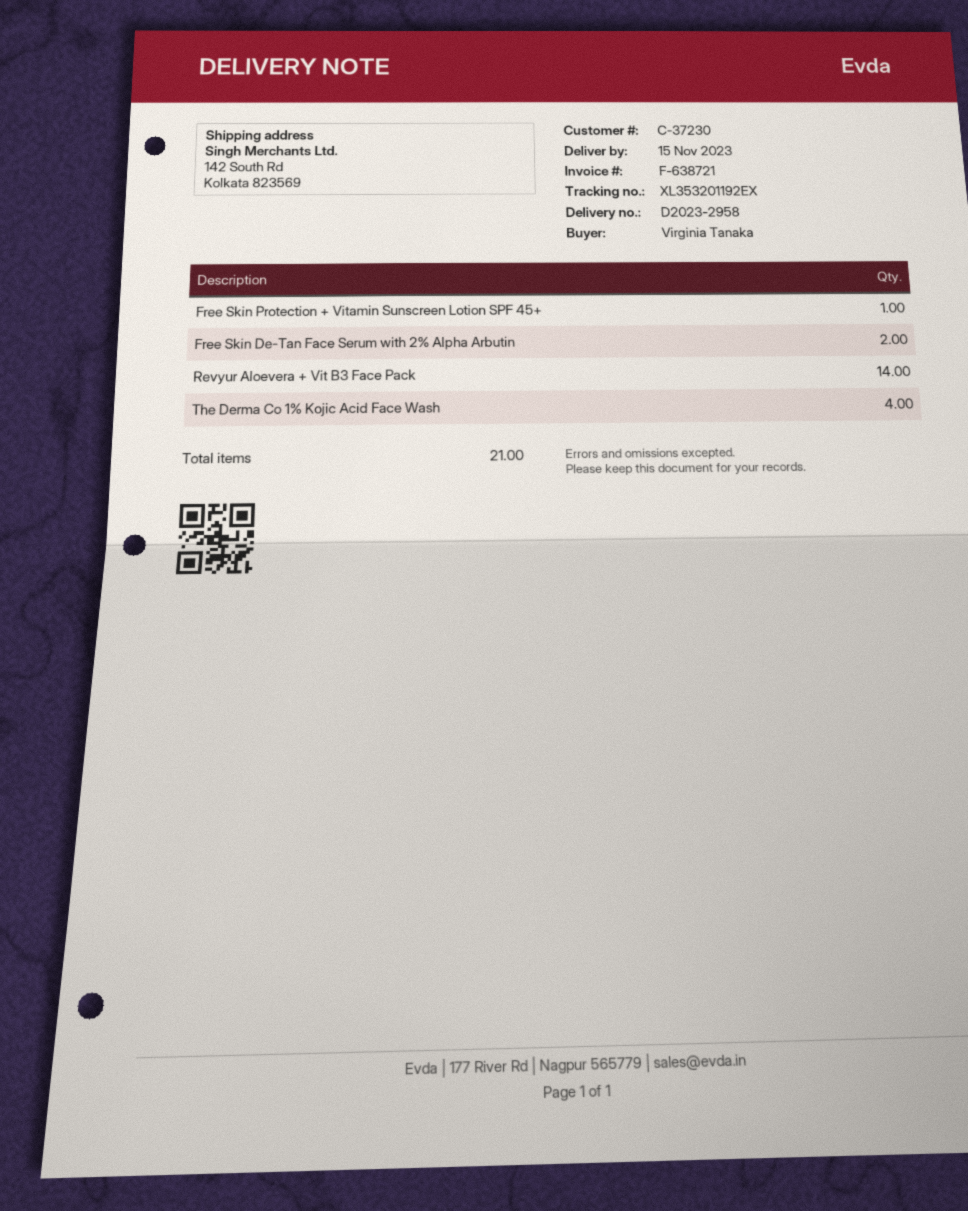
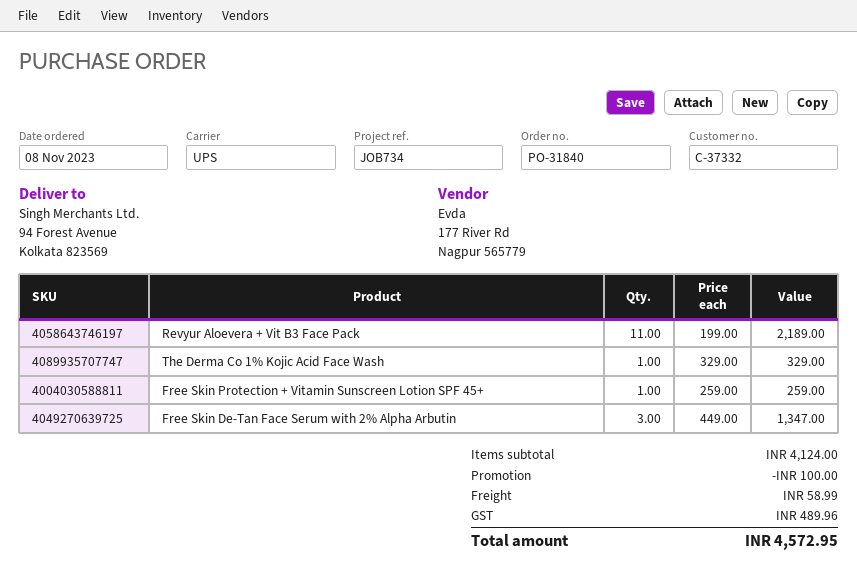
customer number: C-37230 -> C-37332
ship to: 142 South Rd, Kolkata 823569 -> 94 Forest Avenue, Kolkata 823569
Free Skin De-Tan Face Serum with 2% Alpha Arbutin: 2 -> 3
Revyur Aloevera + Vit B3 Face Pack: 14 -> 11
The Derma Co 1% Kojic Acid Face Wash: 4 -> 1

